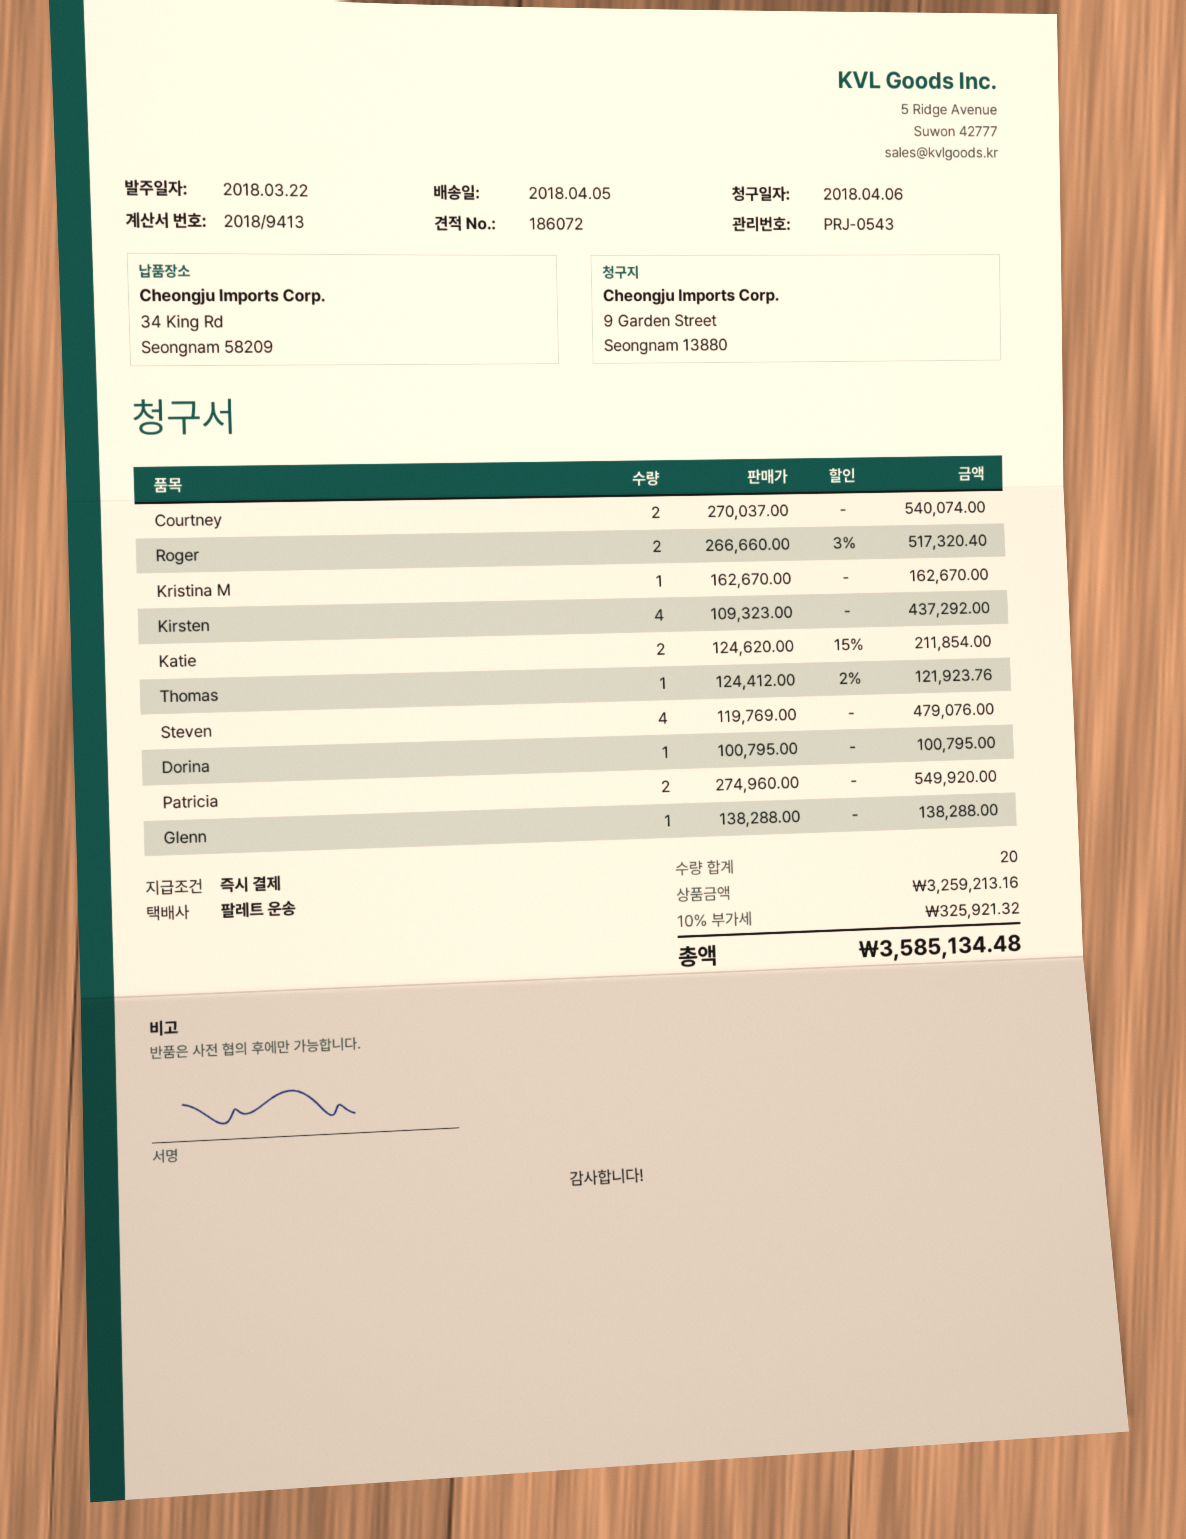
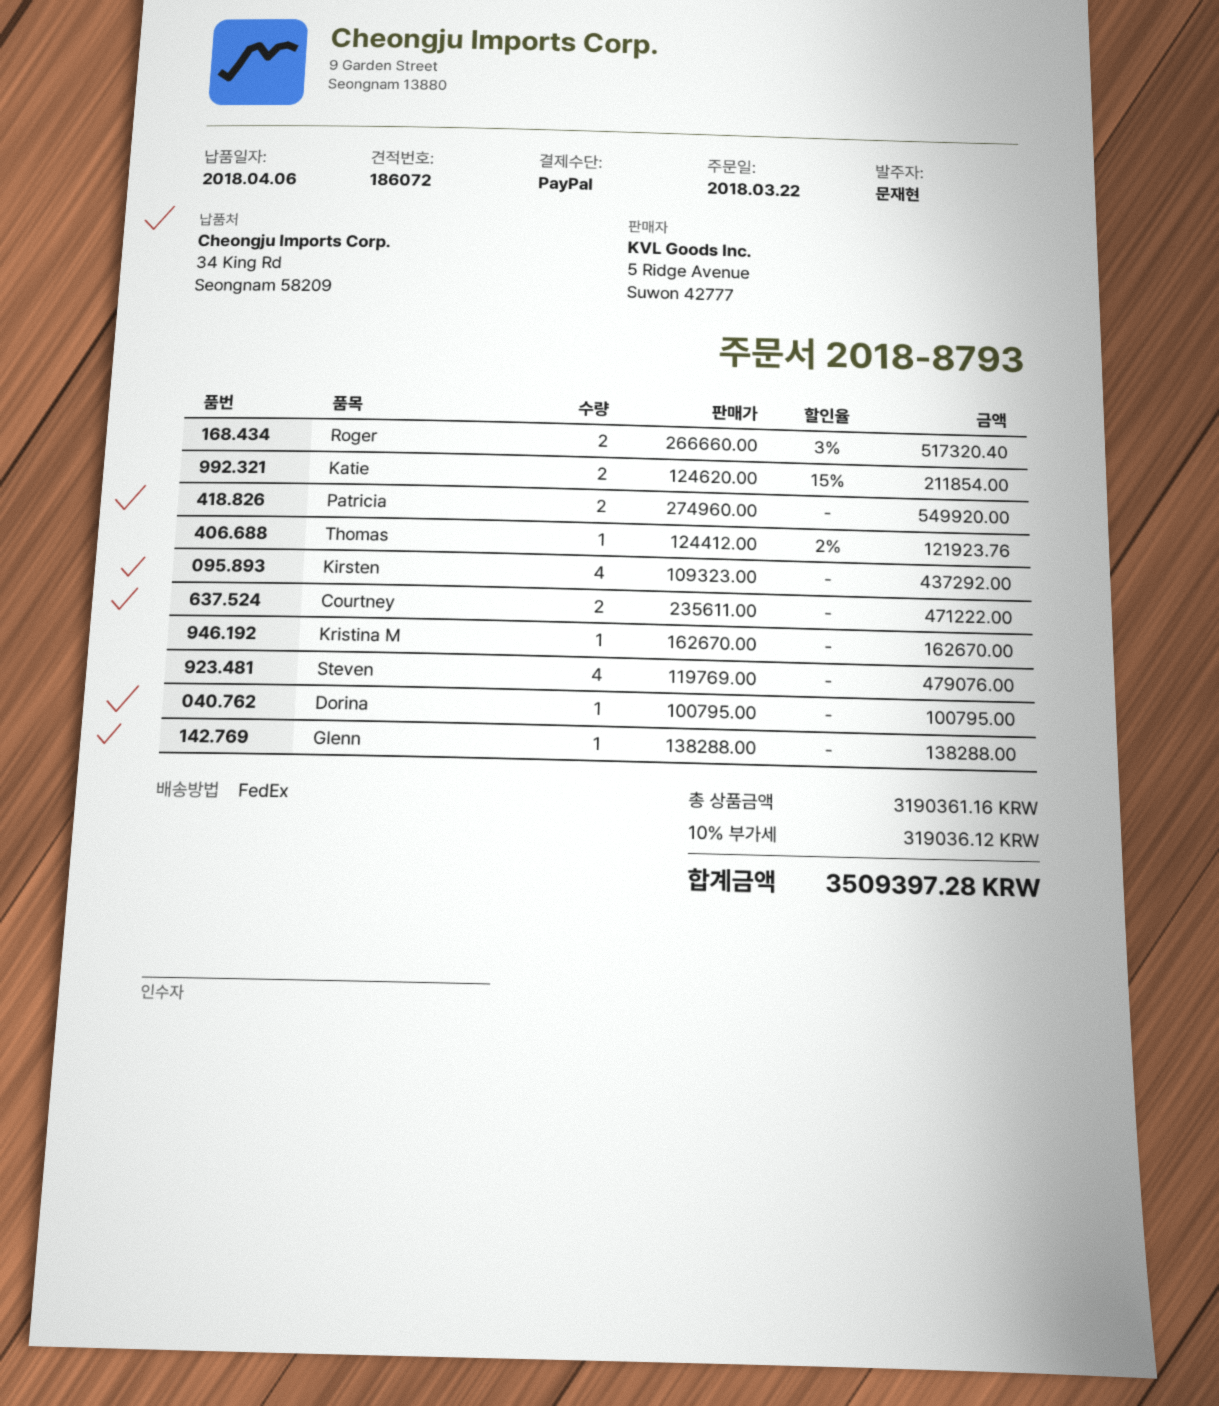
delivery date: 2018-04-05 -> 2018-04-06
shipping method: pallet freight -> FedEx
Courtney: 2 x 270037.00 = 540074.00 -> 2 x 235611.00 = 471222.00
subtotal: 3259213.16 -> 3190361.16
tax: 10% = 325921.32 -> 10% = 319036.12
total: 3585134.48 -> 3509397.28

